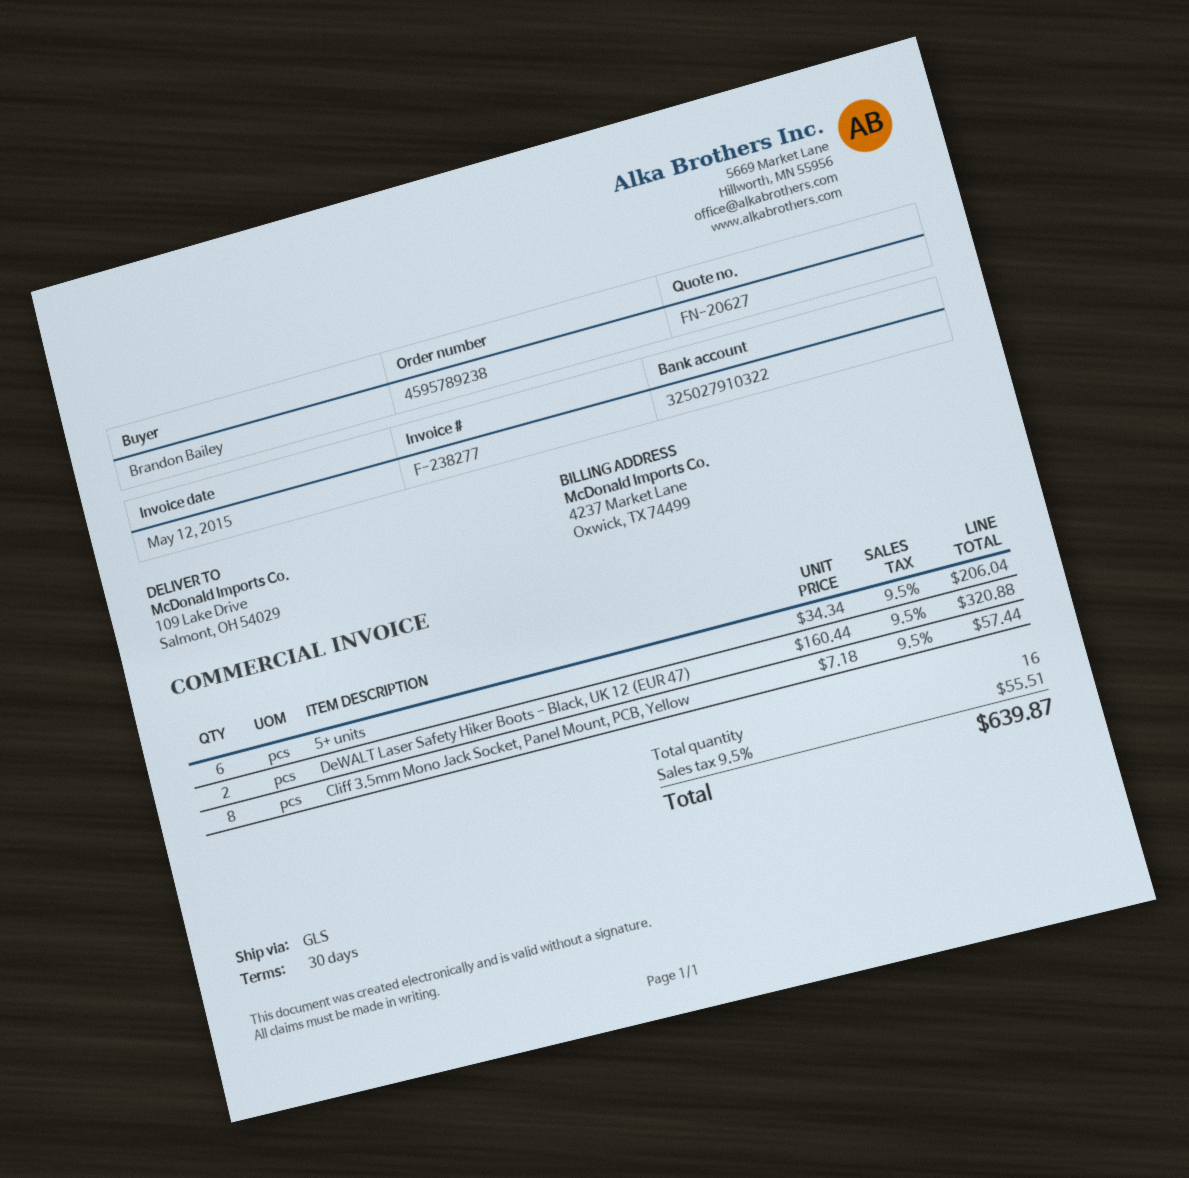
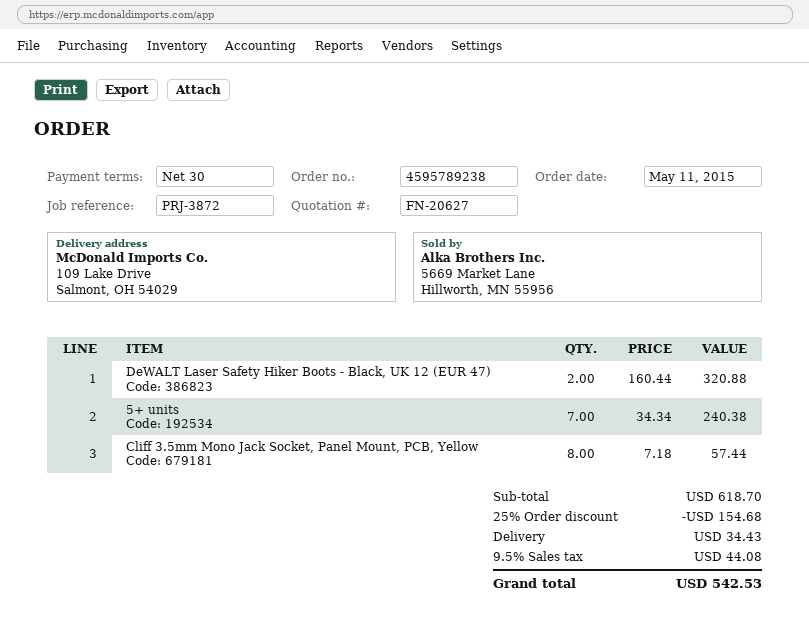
5+ units: 6 x 34.34 = 206.04 -> 7 x 34.34 = 240.38
discount: none -> 25% = 154.68
shipping: none -> 34.43
tax: 9.5% = 55.51 -> 9.5% = 44.08
total: 639.87 -> 542.53

